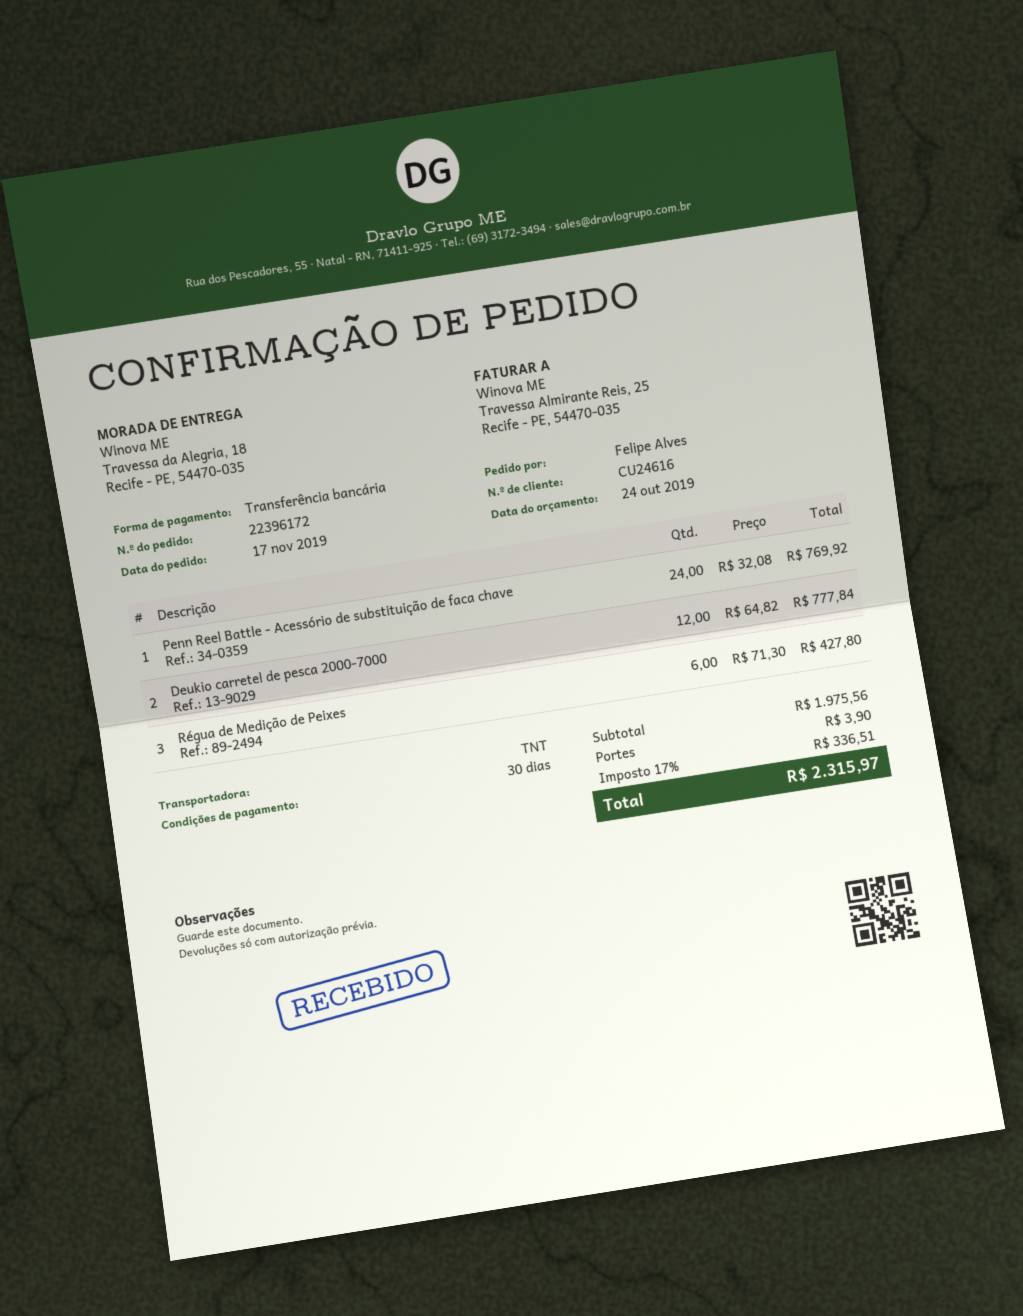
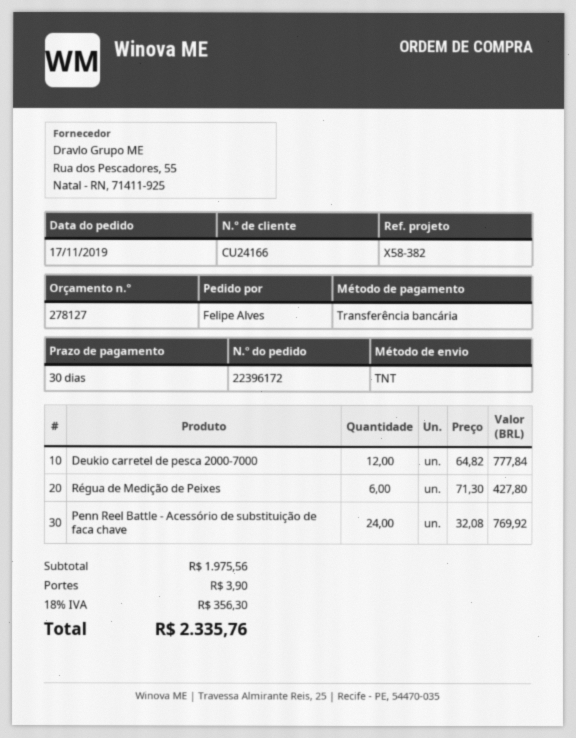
customer number: CU24616 -> CU24166
tax: 17% = 336.51 -> 18% = 356.30
total: 2315.97 -> 2335.76

